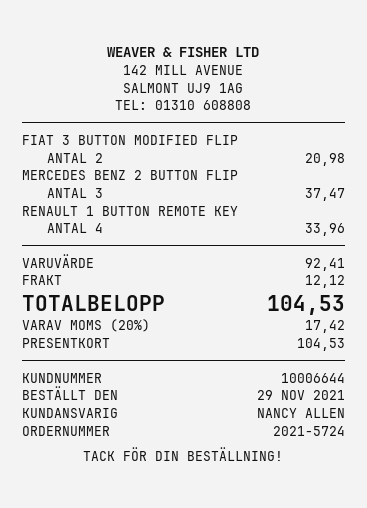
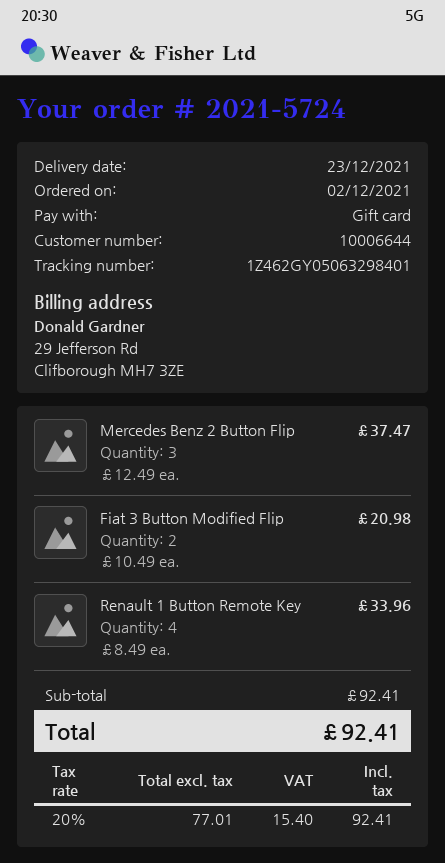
order date: 2021-11-29 -> 2021-12-02
shipping: 12.12 -> none
tax: 20% = 17.42 -> 20% = 15.40
total: 104.53 -> 92.41

